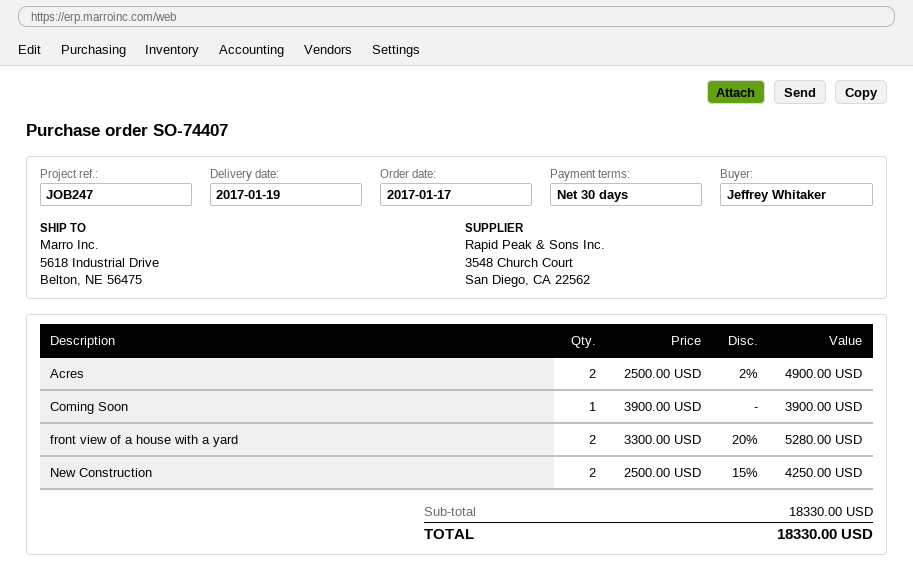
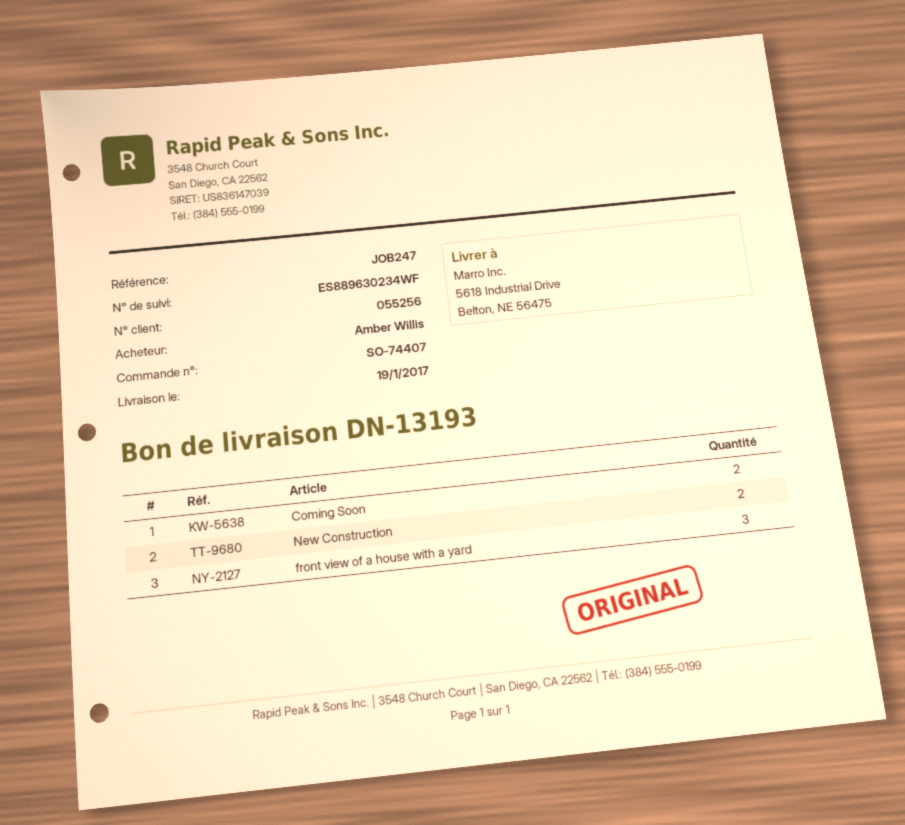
ordered by: Jeffrey Whitaker -> Amber Willis
Acres: 2 -> none
Coming Soon: 1 -> 2
front view of a house with a yard: 2 -> 3

